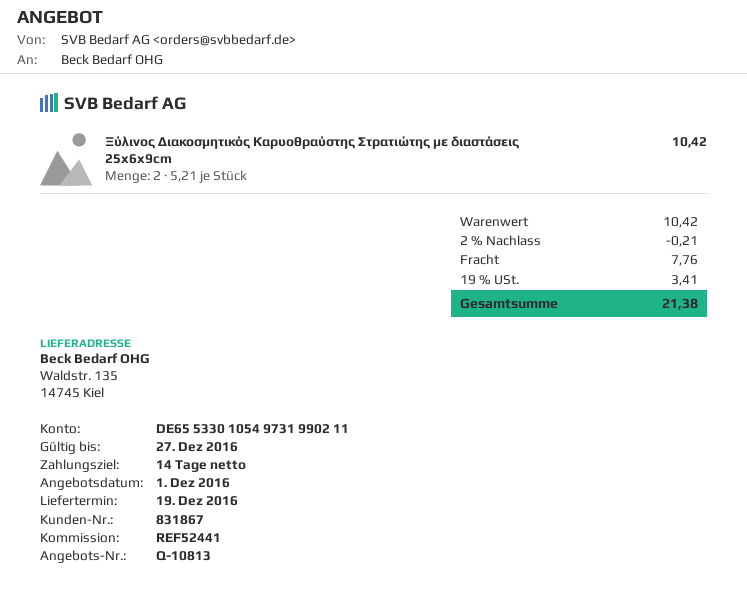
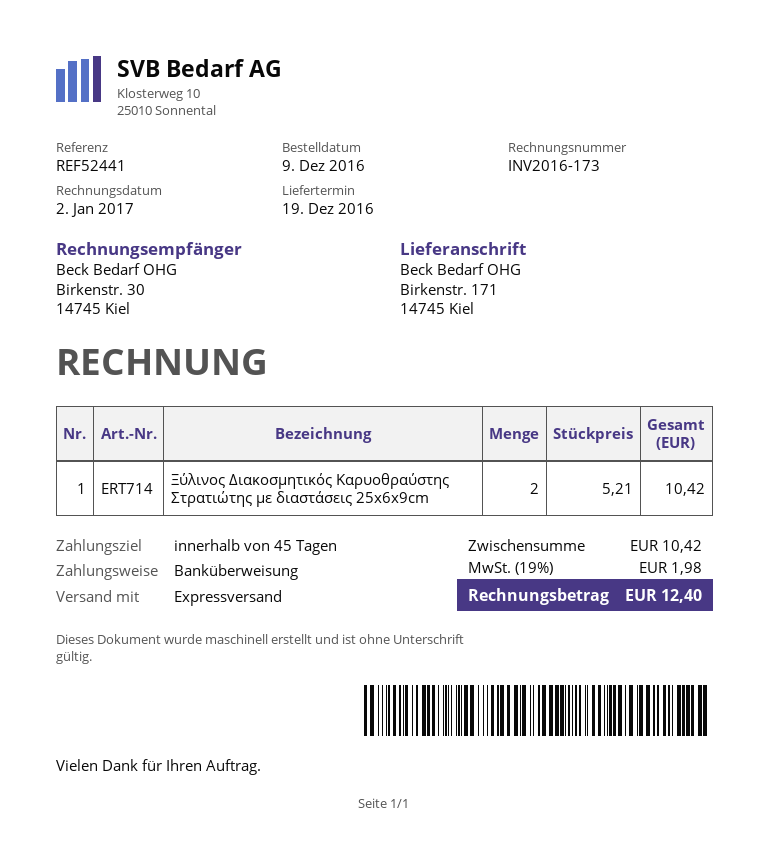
payment terms: 14 days -> 45 days
ship to: Waldstr. 135, 14745 Kiel -> Birkenstr. 171, 14745 Kiel
discount: 2% = 0.21 -> none
shipping: 7.76 -> none
tax: 19% = 3.41 -> 19% = 1.98
total: 21.38 -> 12.40

